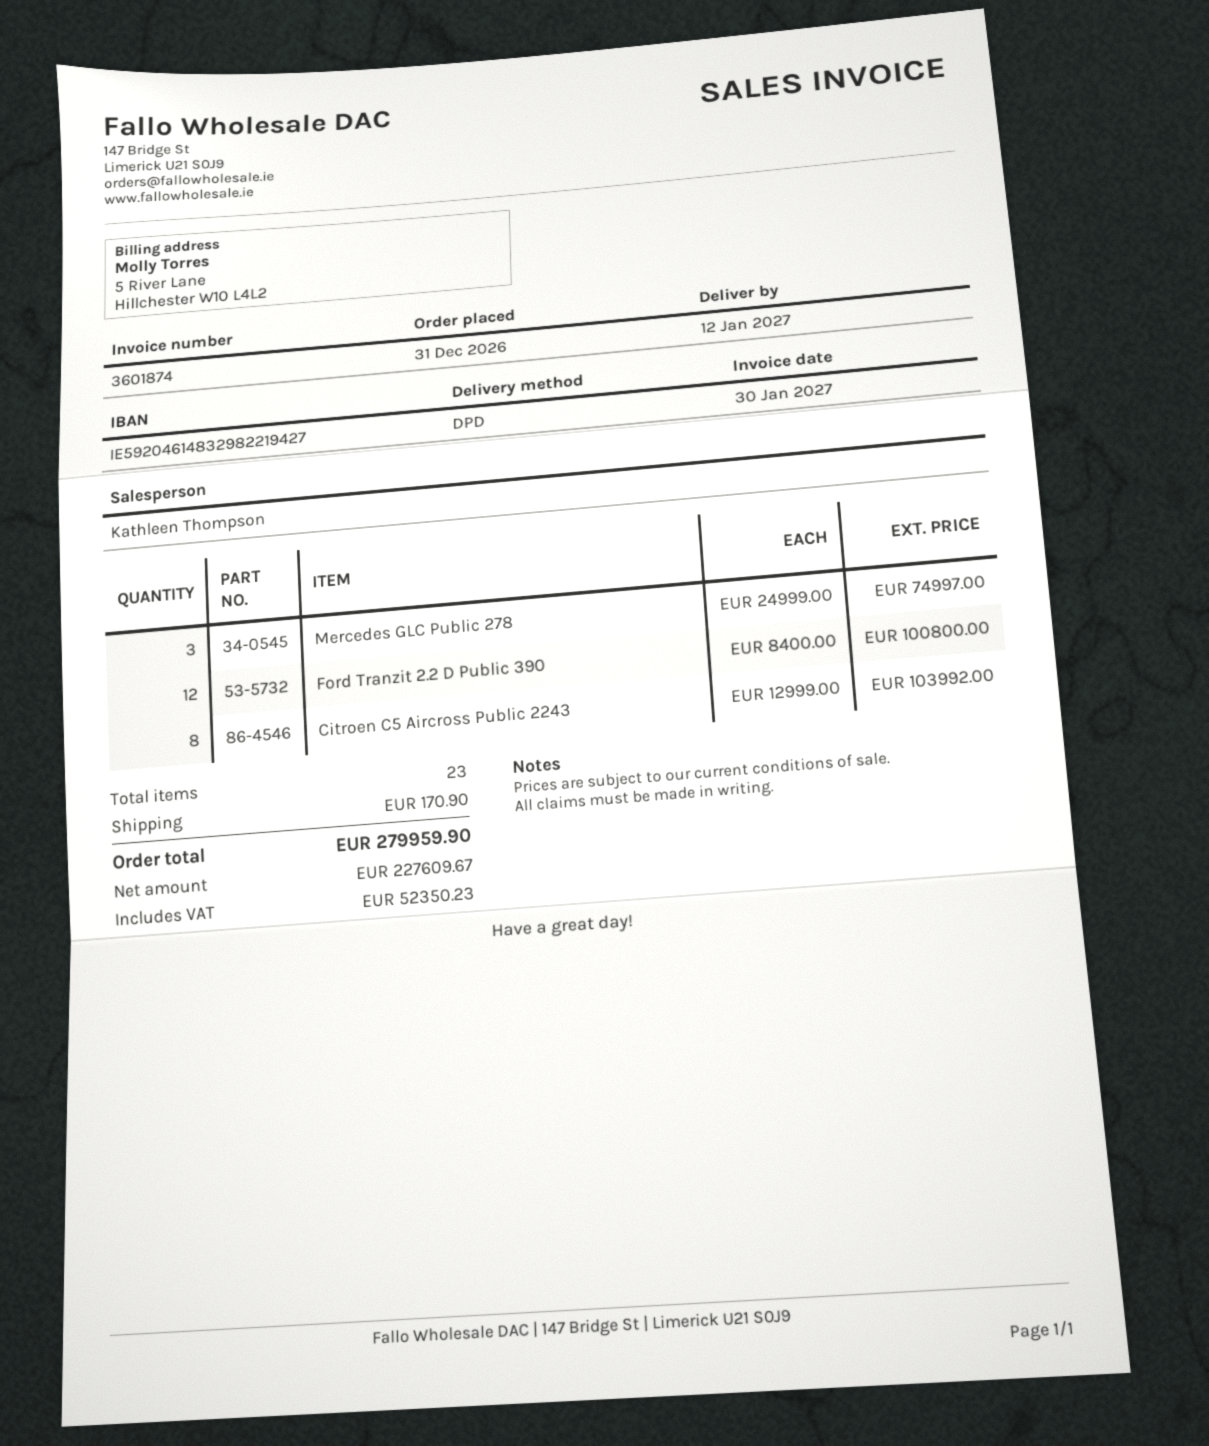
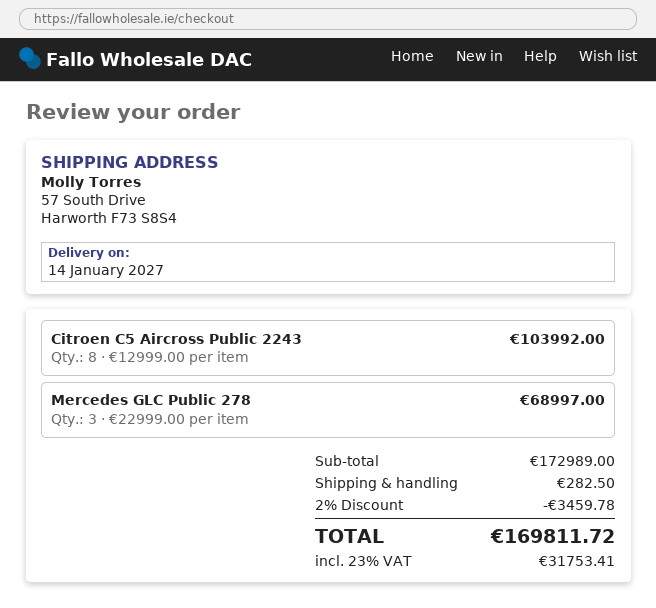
delivery date: 2027-01-12 -> 2027-01-14
Mercedes GLC Public 278: 3 x 24999.00 = 74997.00 -> 3 x 22999.00 = 68997.00
Ford Tranzit 2.2 D Public 390: 12 x 8400.00 = 100800.00 -> none
discount: none -> 2% = 3459.78
shipping: 170.90 -> 282.50
tax: 52350.23 -> 31753.41
total: 279959.90 -> 169811.72

